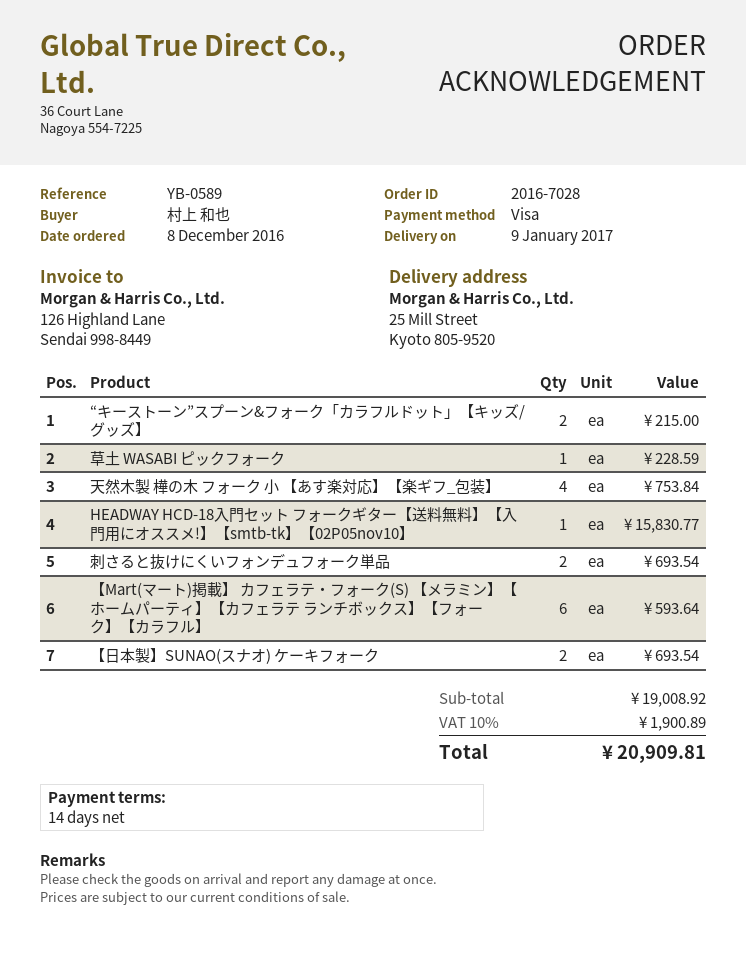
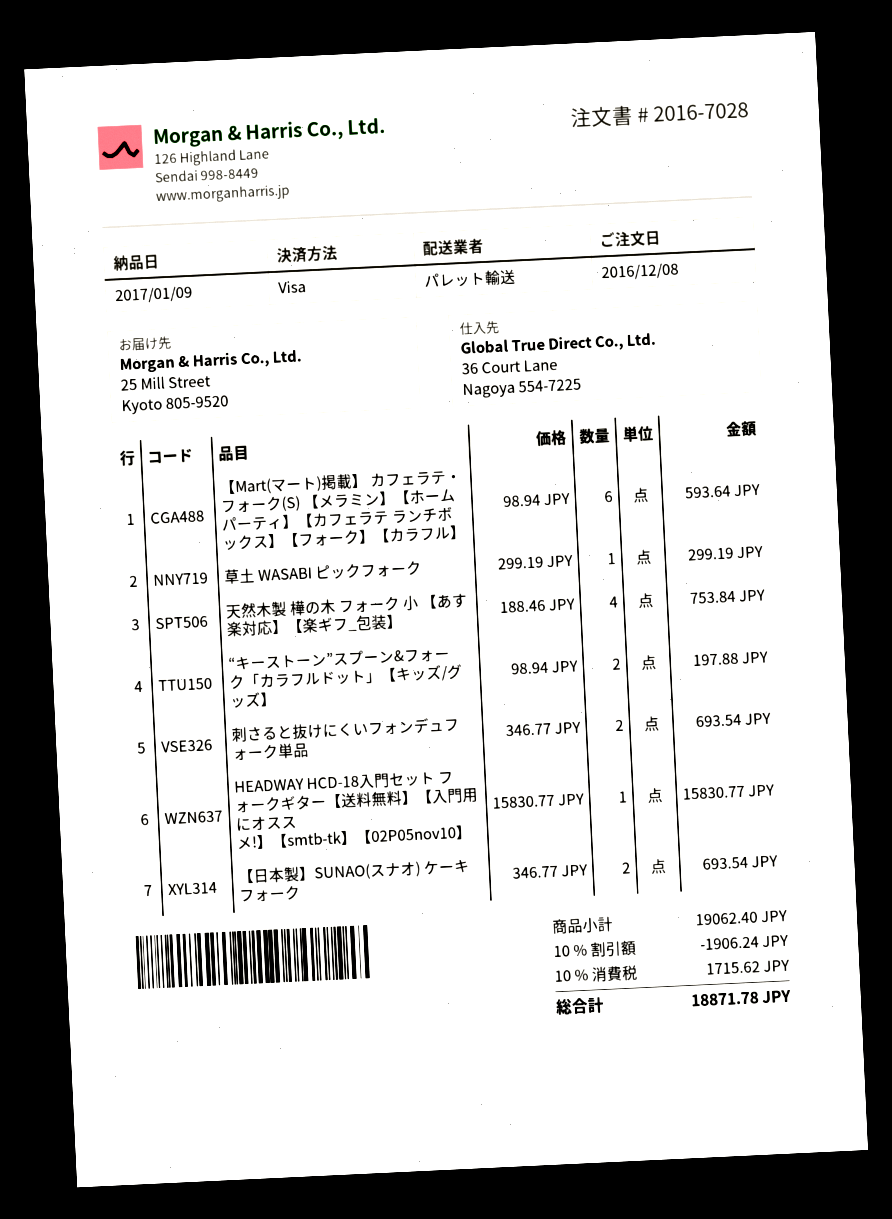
“キーストーン”スプーン&フォーク「カラフルドット」【キッズ/グッズ】: 2 for 215.00 -> 2 for 197.88
草土 WASABI ピックフォーク: 1 for 228.59 -> 1 for 299.19
subtotal: 19008.92 -> 19062.40
discount: none -> 10% = 1906.24
tax: 10% = 1900.89 -> 10% = 1715.62
total: 20909.81 -> 18871.78

